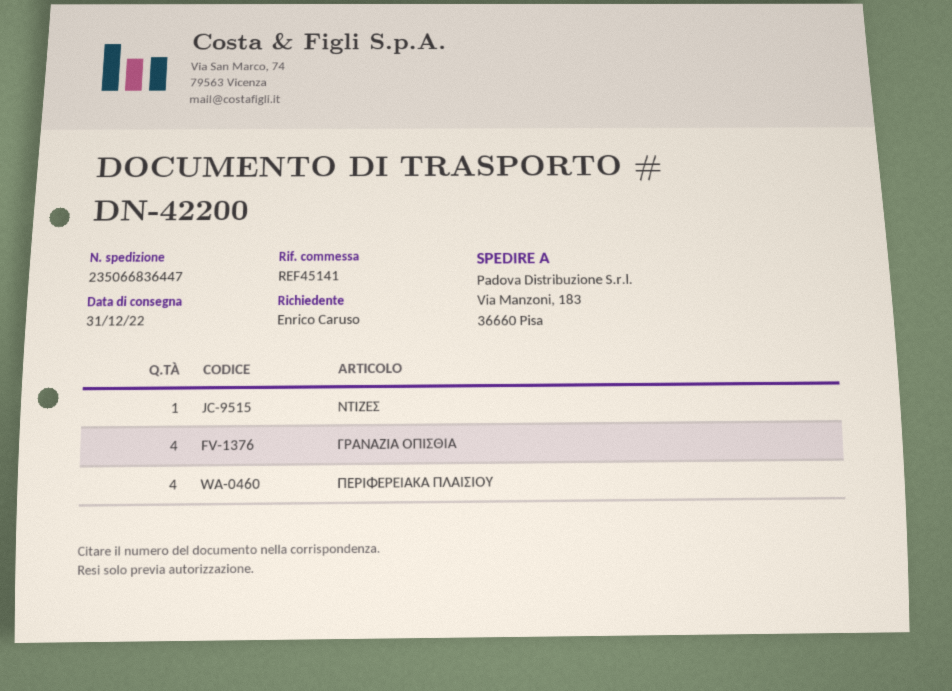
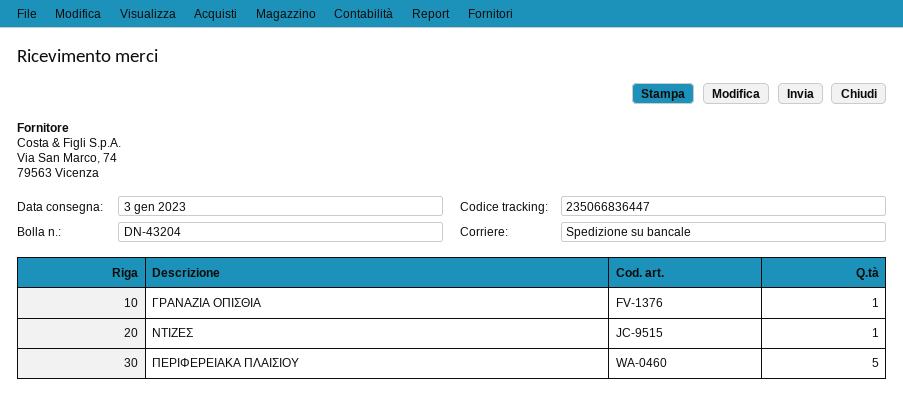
delivery note number: DN-42200 -> DN-43204
delivery date: 2022-12-31 -> 2023-01-03
ΓΡΑΝΑΖΙΑ ΟΠΙΣΘΙΑ: 4 -> 1
ΠΕΡΙΦΕΡΕΙΑΚΑ ΠΛΑΙΣΙΟΥ: 4 -> 5

